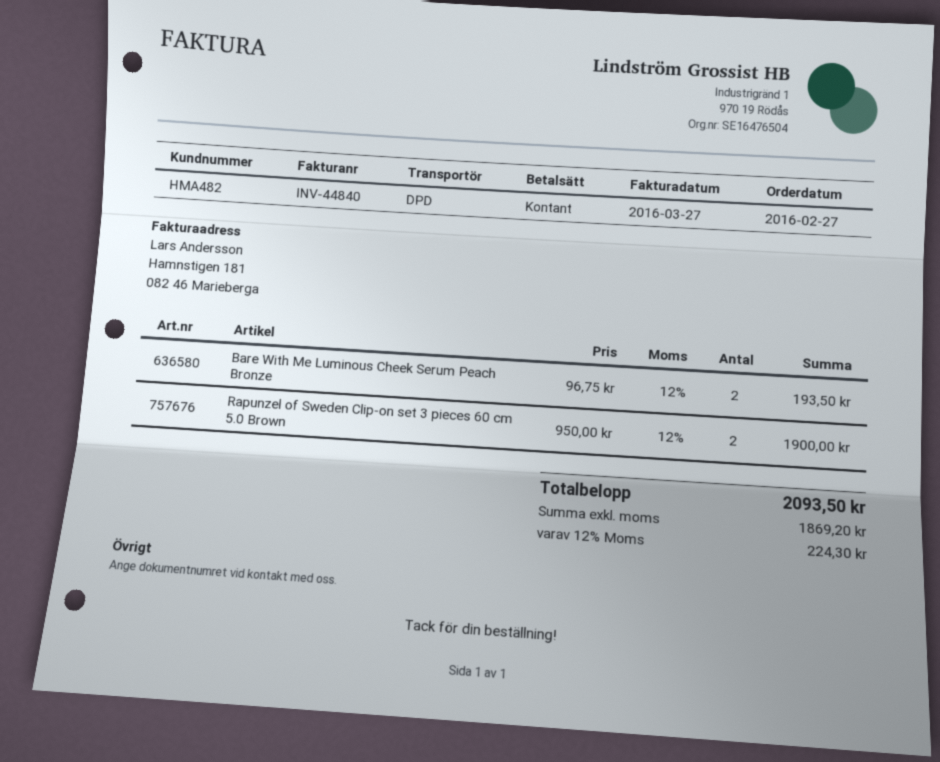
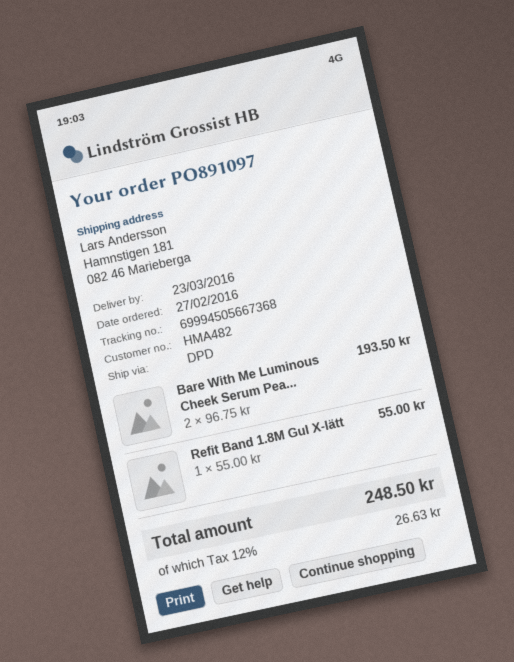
Rapunzel of Sweden Clip-on set 3 pieces 60 cm 5.0 Brown: 2 x 950.00 = 1900.00 -> none
Refit Band 1.8M Gul X-lätt: none -> 1 x 55.00 = 55.00
tax: 12% = 224.30 -> 12% = 26.63
total: 2093.50 -> 248.50

